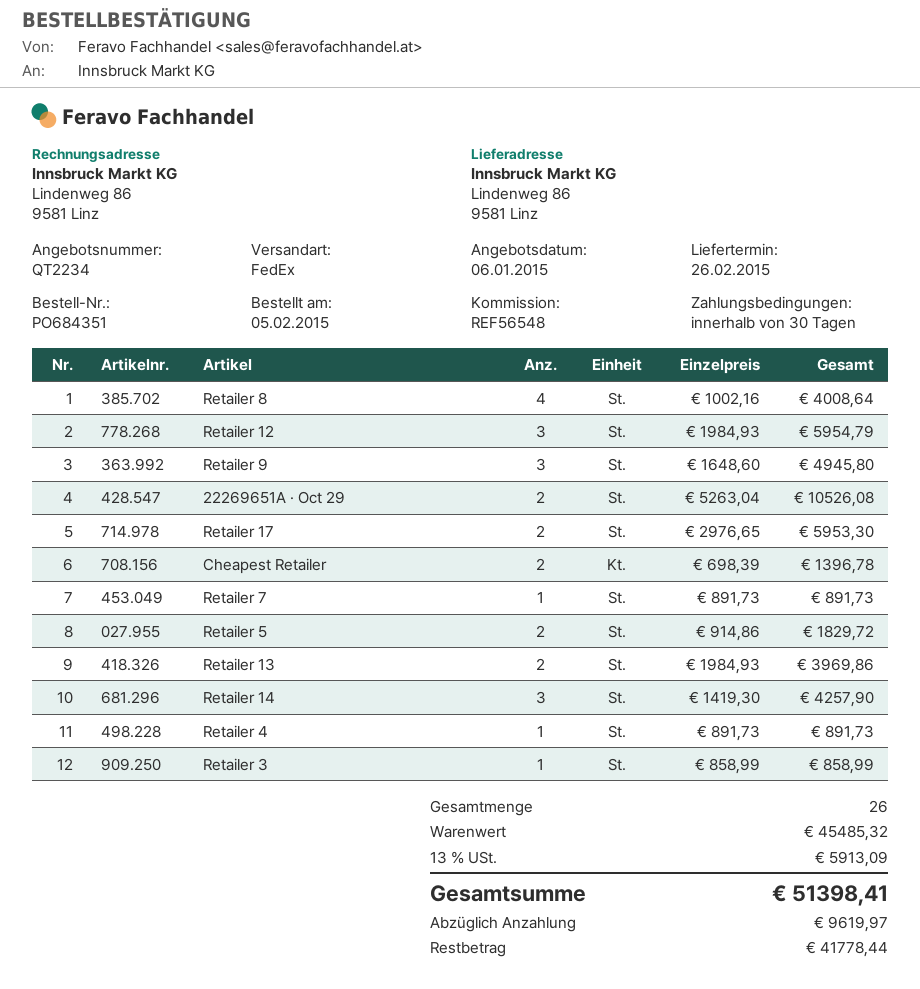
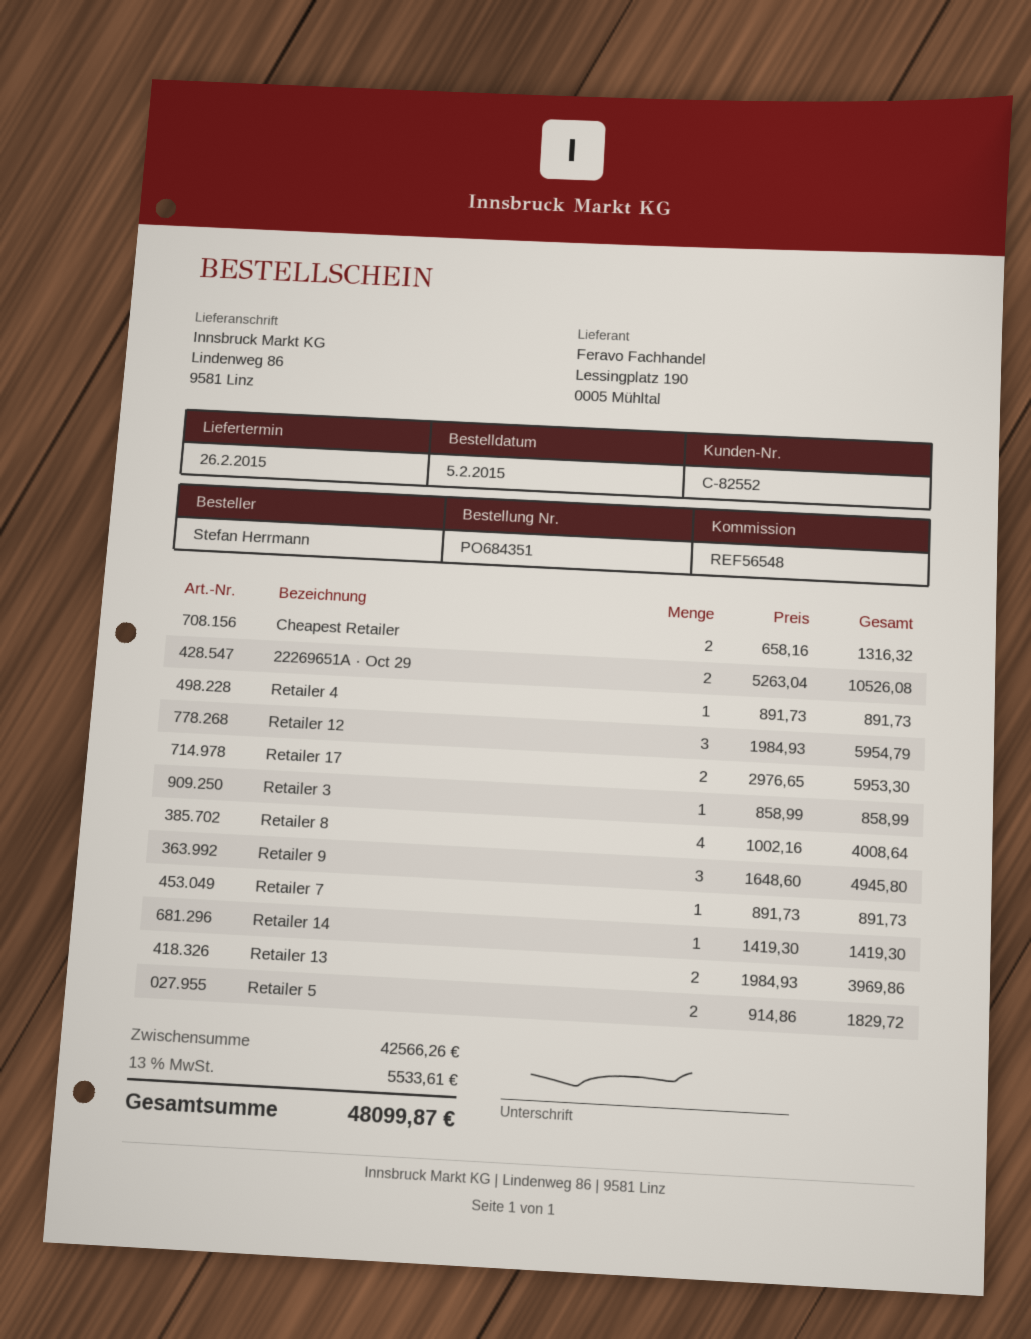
Cheapest Retailer: 2 x 698.39 = 1396.78 -> 2 x 658.16 = 1316.32
Retailer 14: 3 x 1419.30 = 4257.90 -> 1 x 1419.30 = 1419.30
subtotal: 45485.32 -> 42566.26
tax: 13% = 5913.09 -> 13% = 5533.61
total: 51398.41 -> 48099.87

